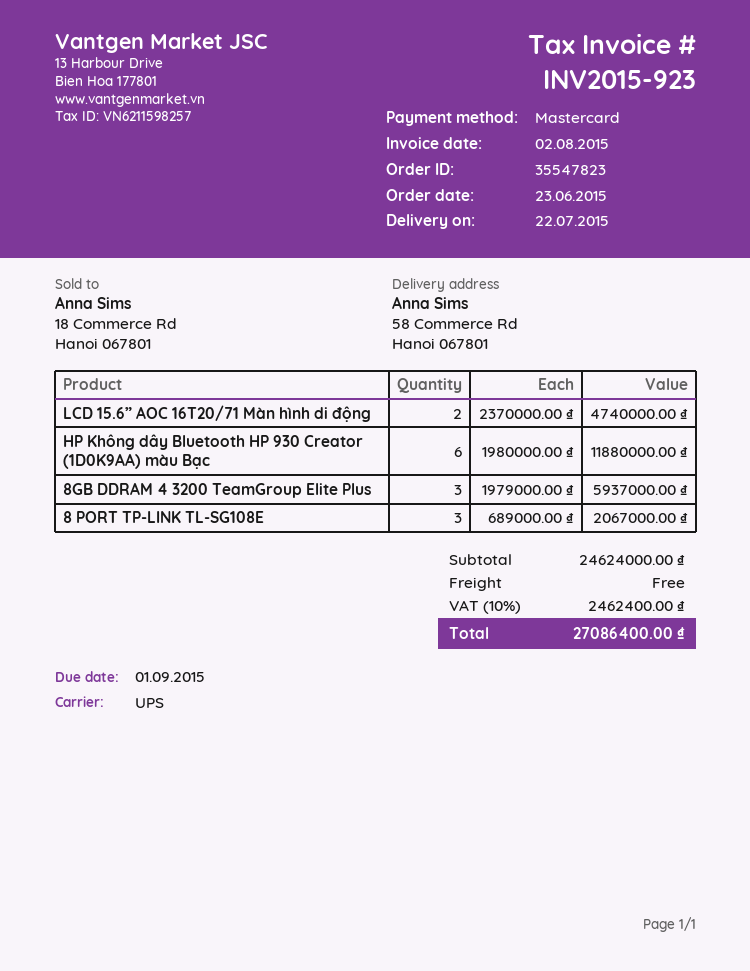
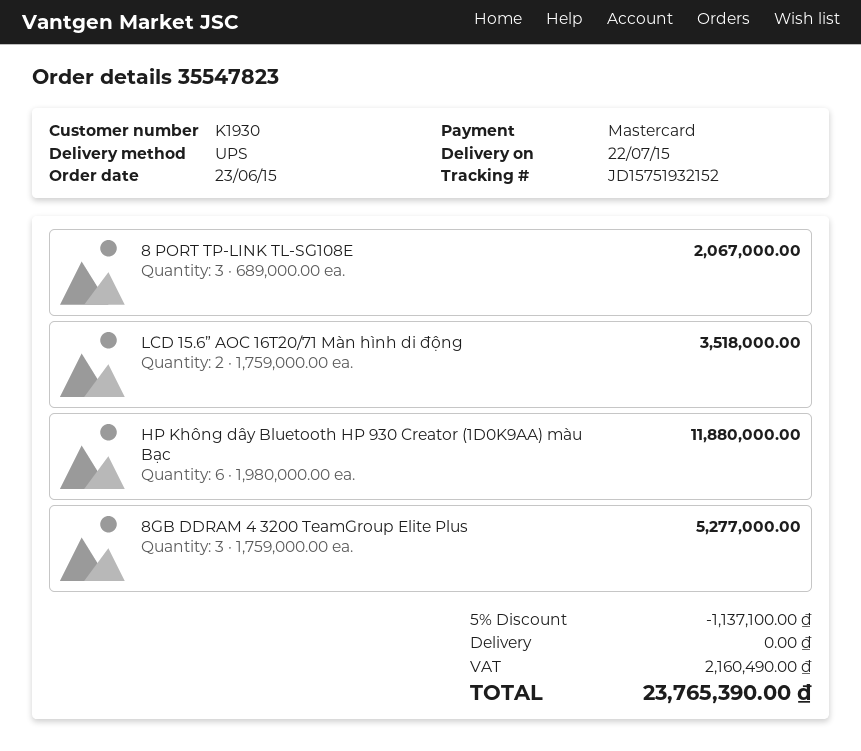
LCD 15.6” AOC 16T20/71 Màn hình di động: 2 x 2370000.00 = 4740000.00 -> 2 x 1759000.00 = 3518000.00
8GB DDRAM 4 3200 TeamGroup Elite Plus: 3 x 1979000.00 = 5937000.00 -> 3 x 1759000.00 = 5277000.00
discount: none -> 5% = 1137100.00
tax: 2462400.00 -> 2160490.00
total: 27086400.00 -> 23765390.00

